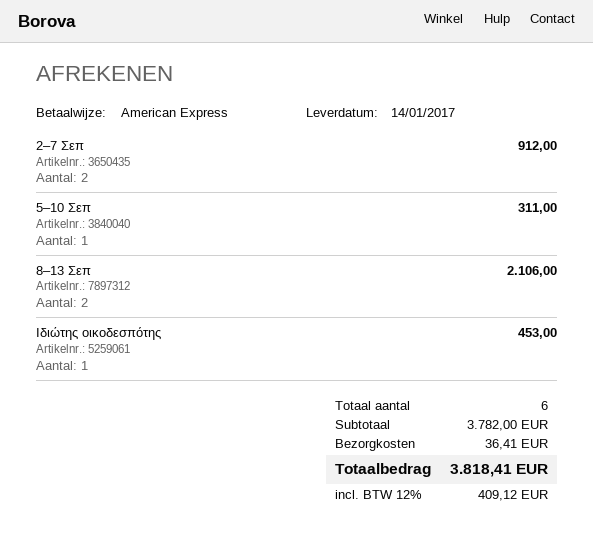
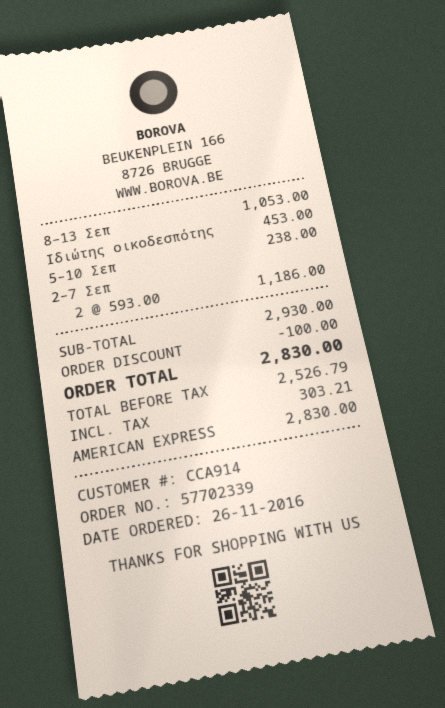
2–7 Σεπ: 2 for 912.00 -> 2 for 1186.00
5–10 Σεπ: 1 for 311.00 -> 1 for 238.00
8–13 Σεπ: 2 for 2106.00 -> 1 for 1053.00
subtotal: 3782.00 -> 2930.00
discount: none -> 100.00
shipping: 36.41 -> none
tax: 409.12 -> 303.21
total: 3818.41 -> 2830.00

